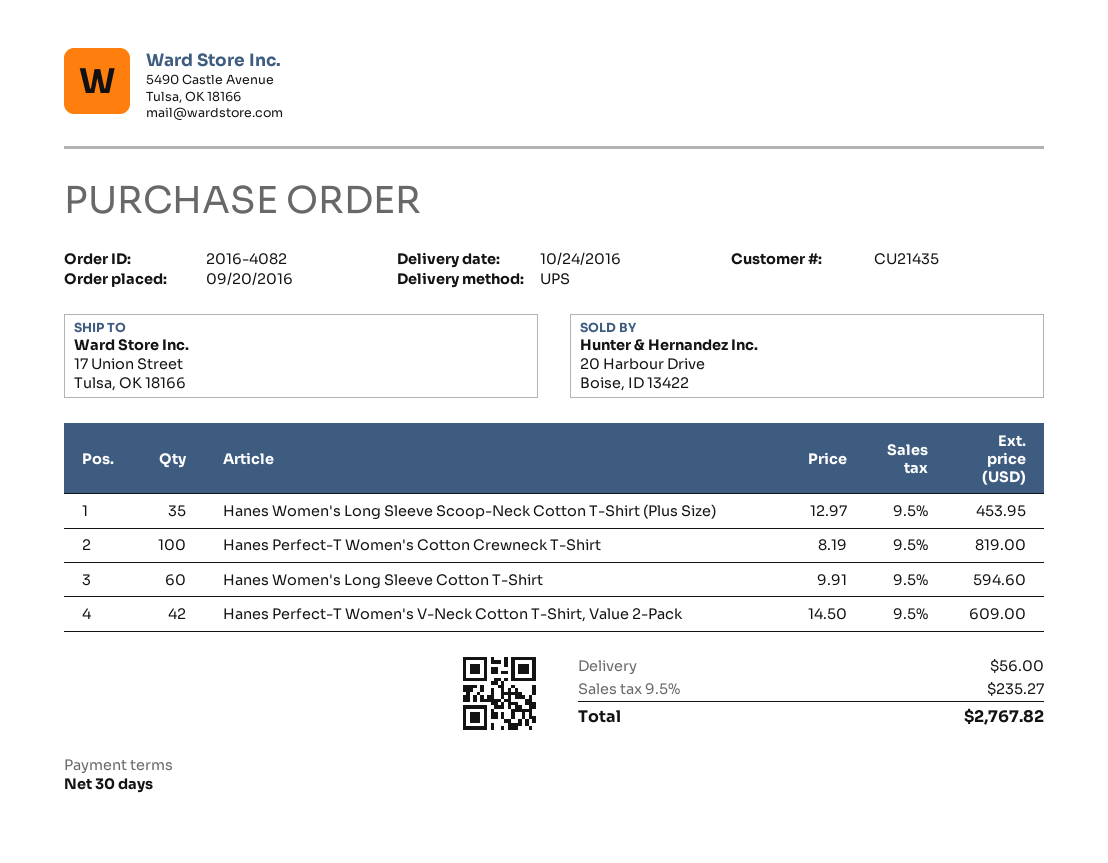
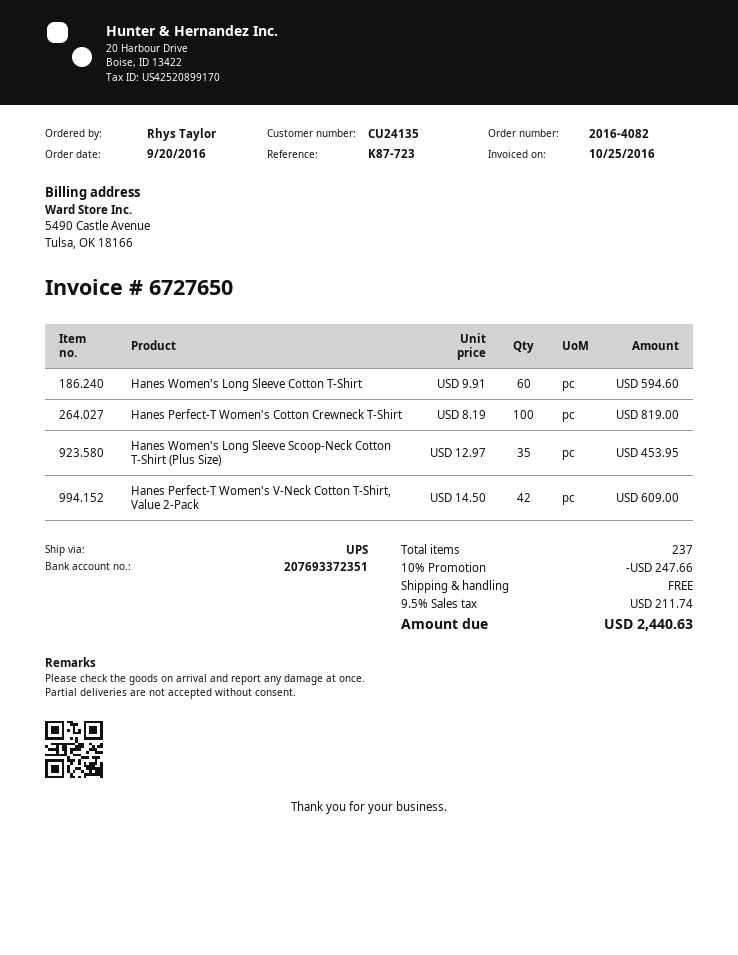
customer number: CU21435 -> CU24135
discount: none -> 10% = 247.66
shipping: 56.00 -> 0.00
tax: 9.5% = 235.27 -> 9.5% = 211.74
total: 2767.82 -> 2440.63

